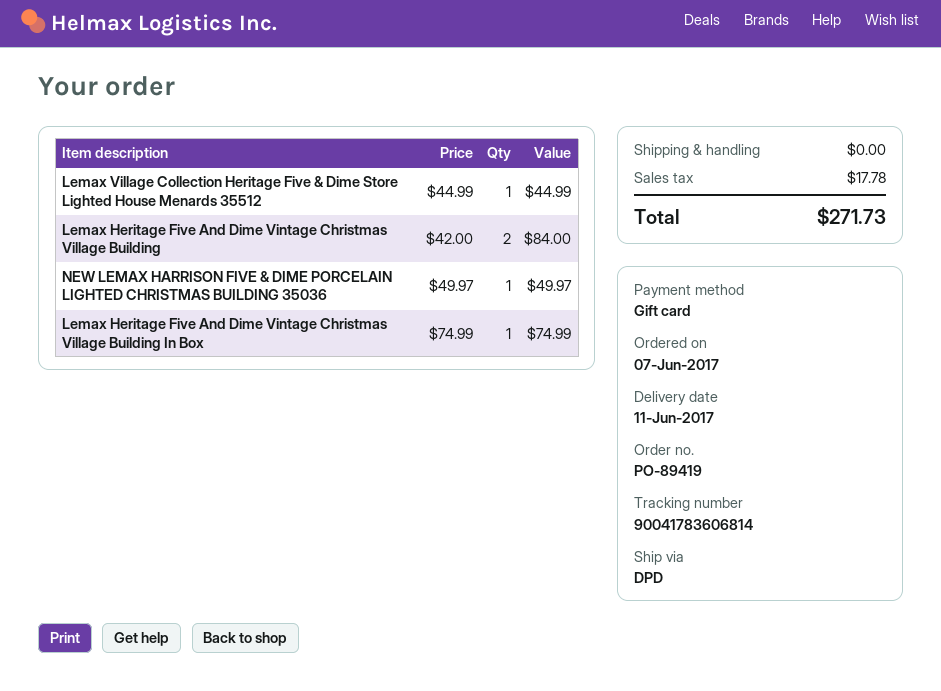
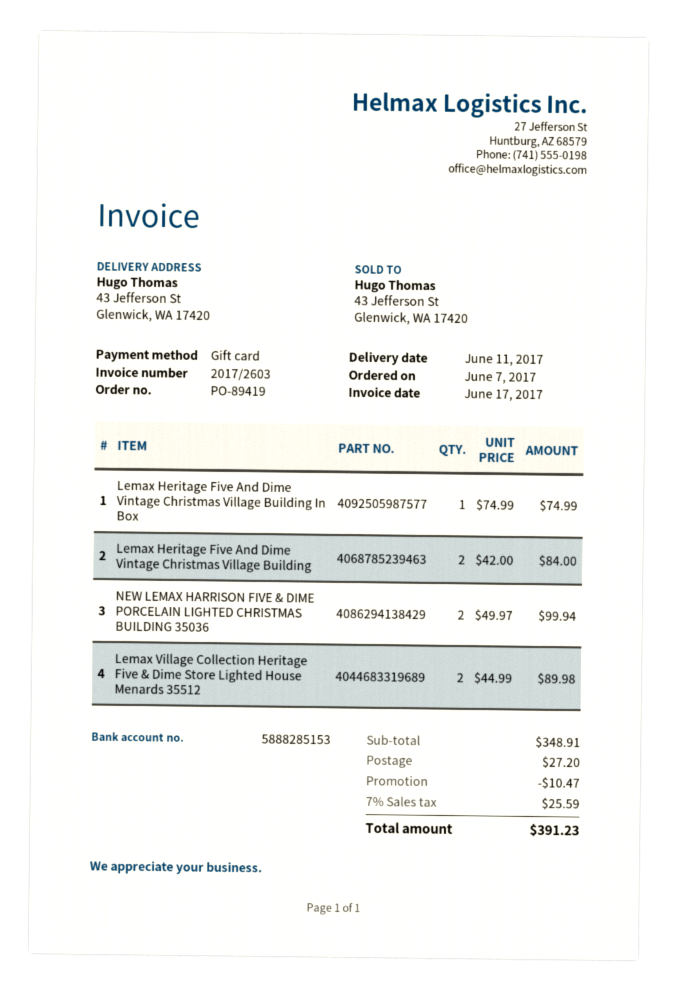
Lemax Village Collection Heritage Five & Dime Store Lighted House Menards 35512: 1 x 44.99 = 44.99 -> 2 x 44.99 = 89.98
NEW LEMAX HARRISON FIVE & DIME PORCELAIN LIGHTED CHRISTMAS BUILDING 35036: 1 x 49.97 = 49.97 -> 2 x 49.97 = 99.94
discount: none -> 10.47
shipping: 0.00 -> 27.20
tax: 17.78 -> 25.59
total: 271.73 -> 391.23

